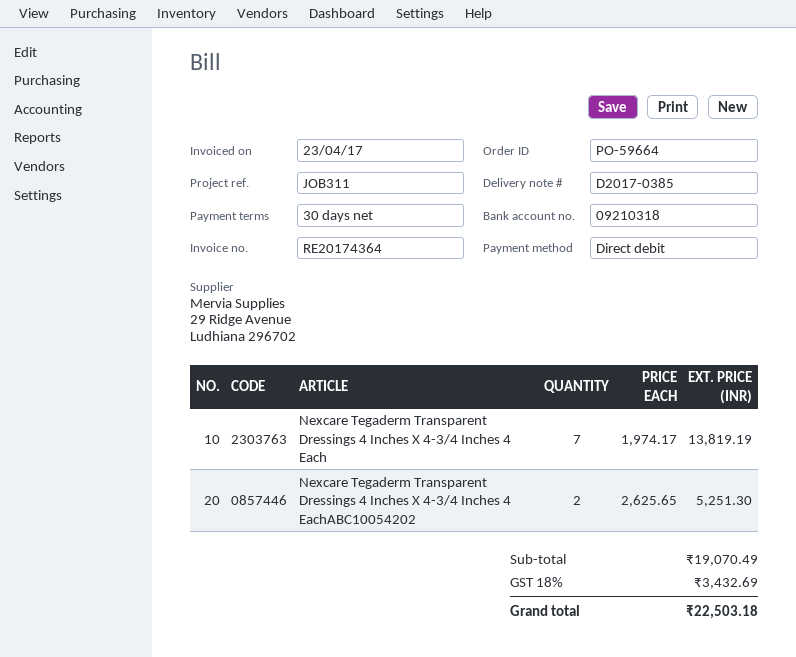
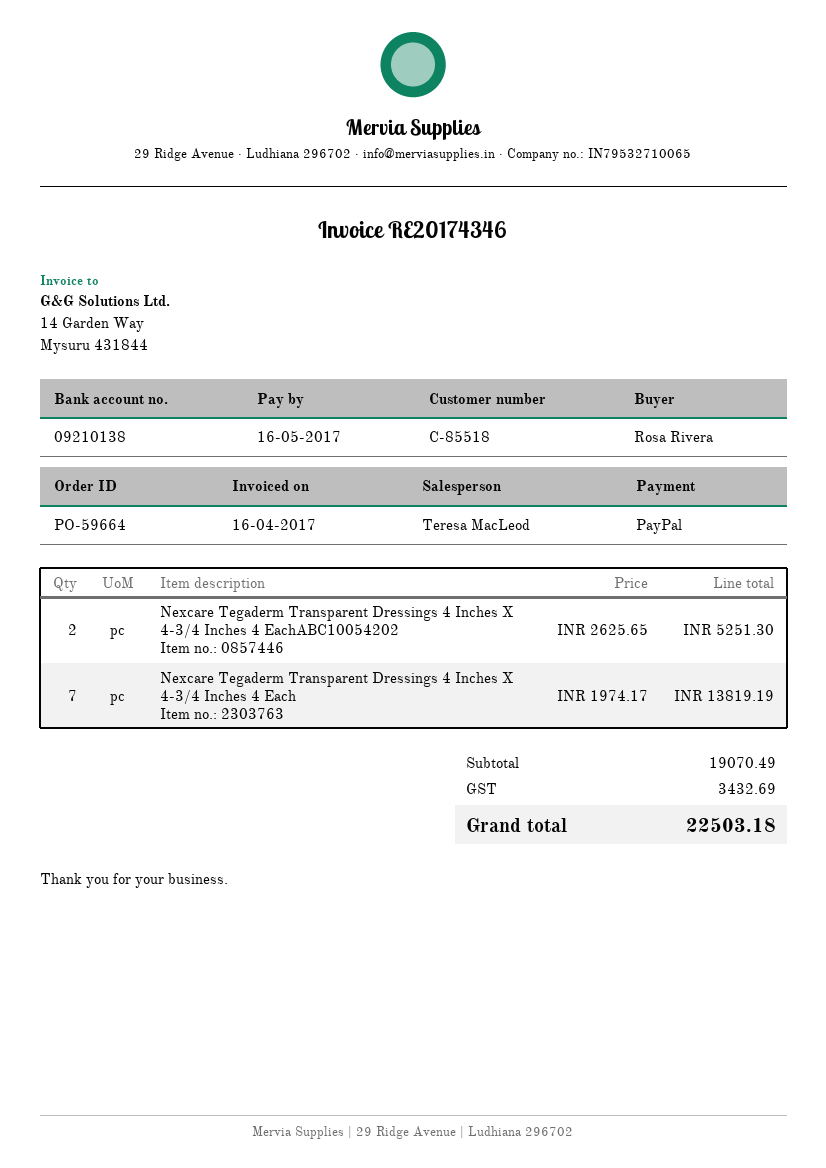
invoice number: RE20174364 -> RE20174346
invoice date: 2017-04-23 -> 2017-04-16
payment method: direct debit -> PayPal
bank account: 09210318 -> 09210138

